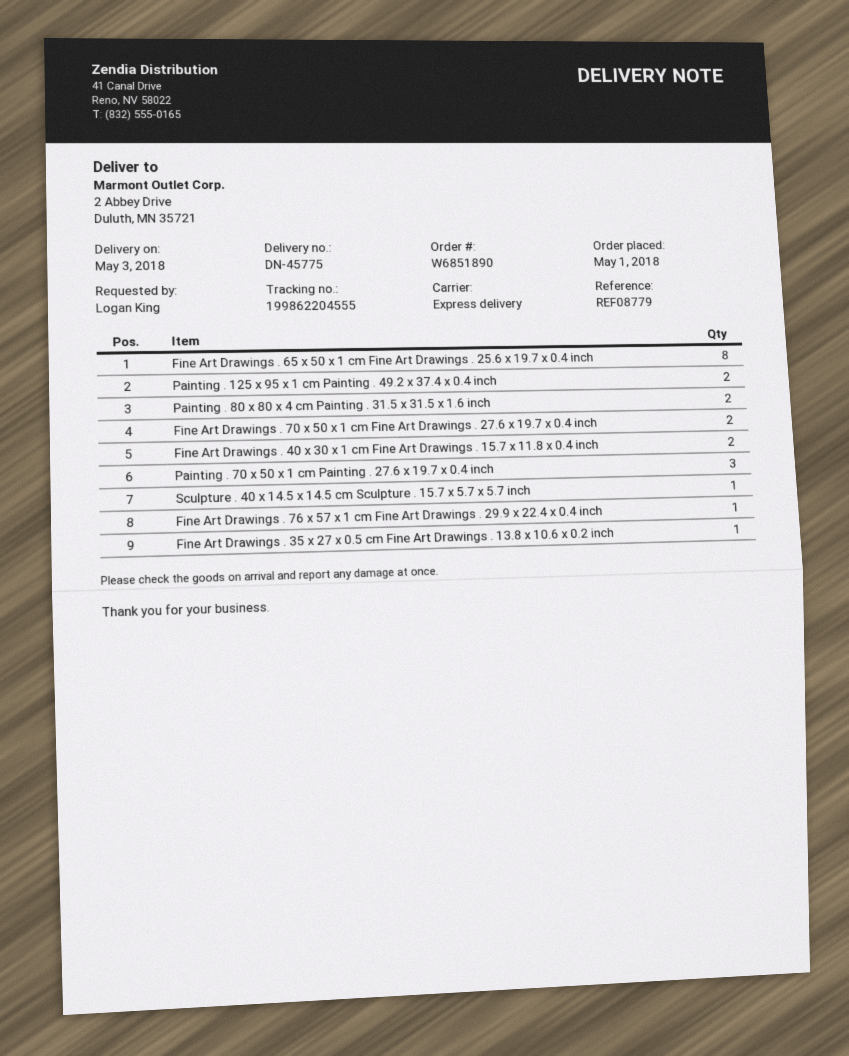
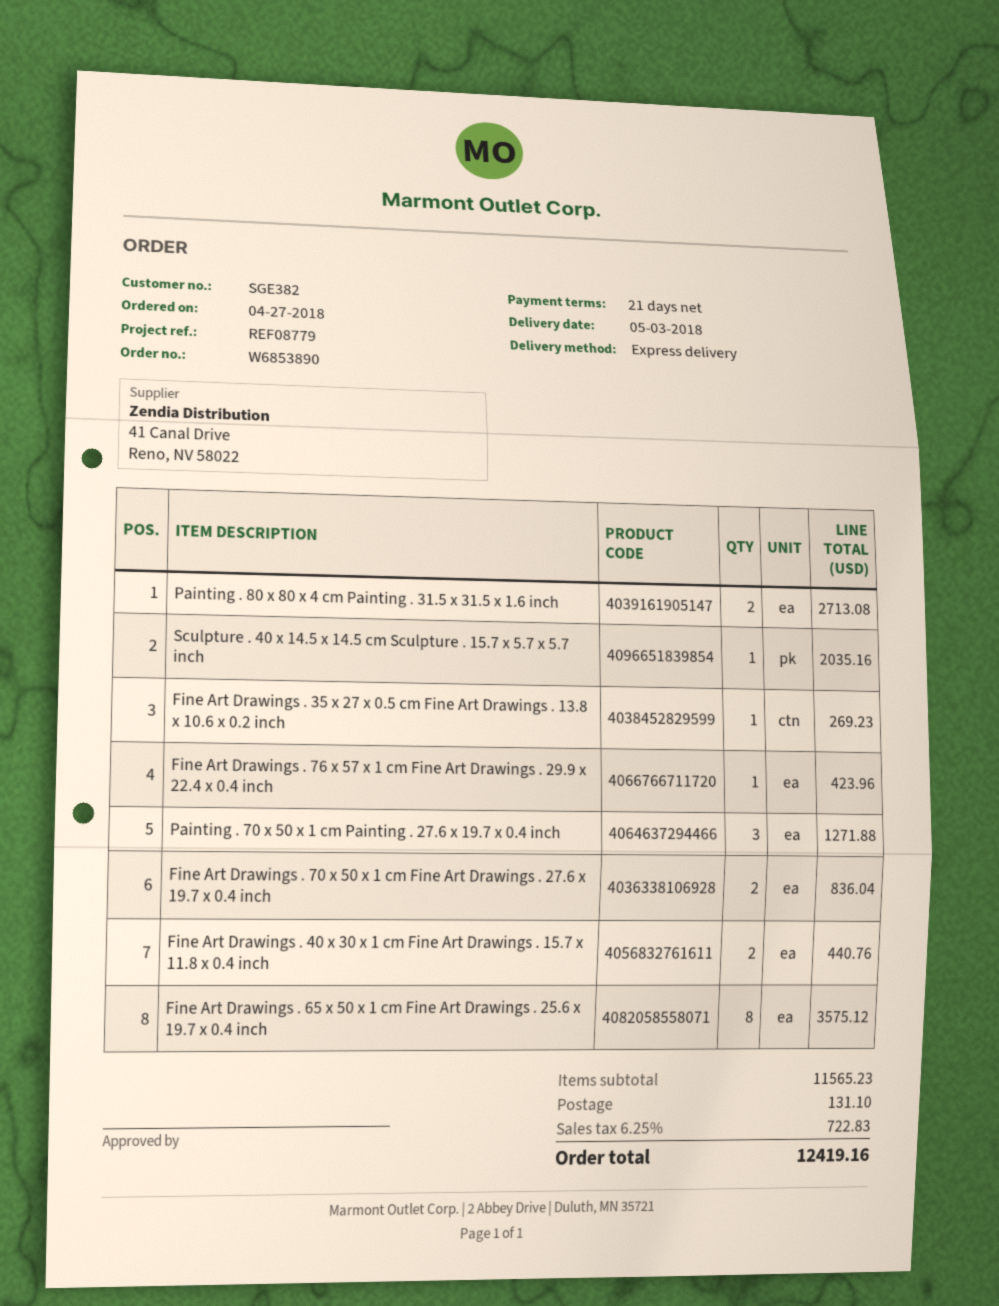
order number: W6851890 -> W6853890
order date: 2018-05-01 -> 2018-04-27
Painting . 125 x 95 x 1 cm Painting . 49.2 x 37.4 x 0.4 inch: 2 -> none

